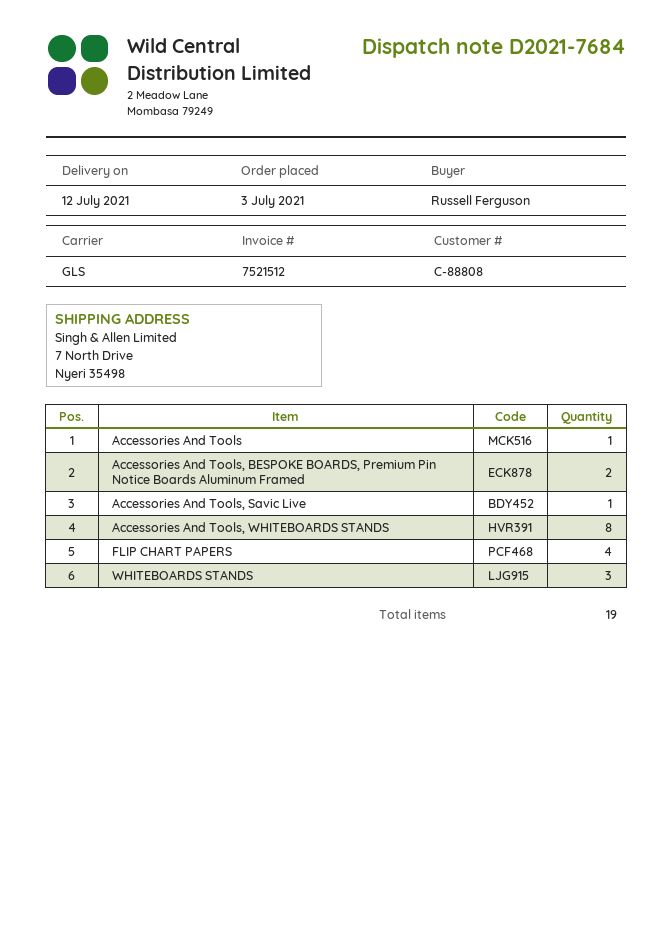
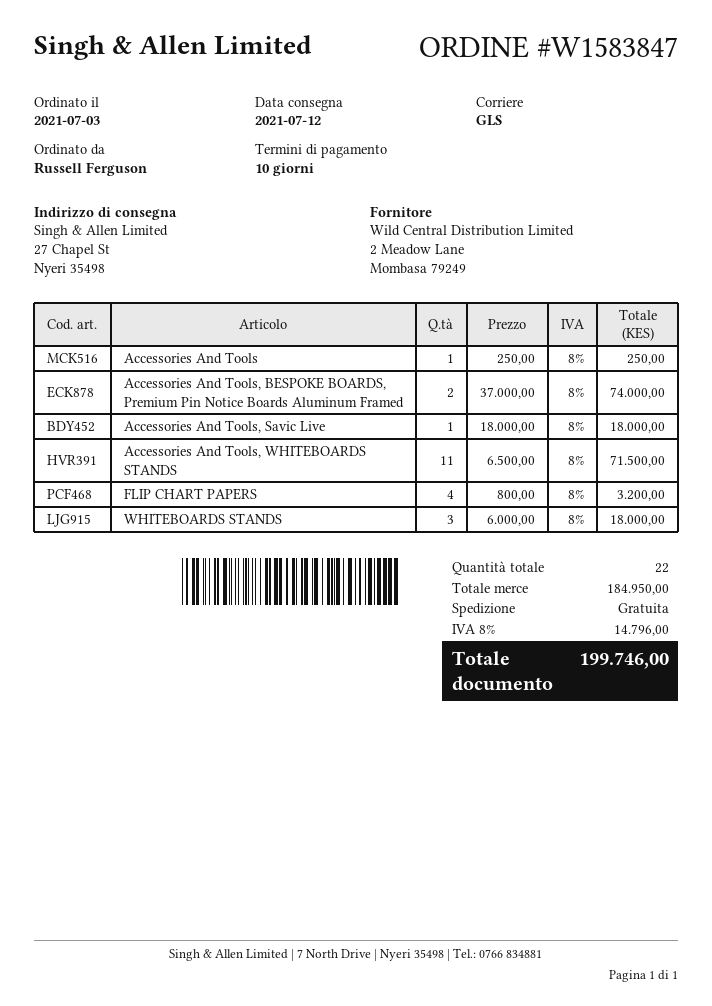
ship to: 7 North Drive, Nyeri 35498 -> 27 Chapel St, Nyeri 35498
Accessories And Tools, WHITEBOARDS STANDS: 8 -> 11
total quantity: 19 -> 22

